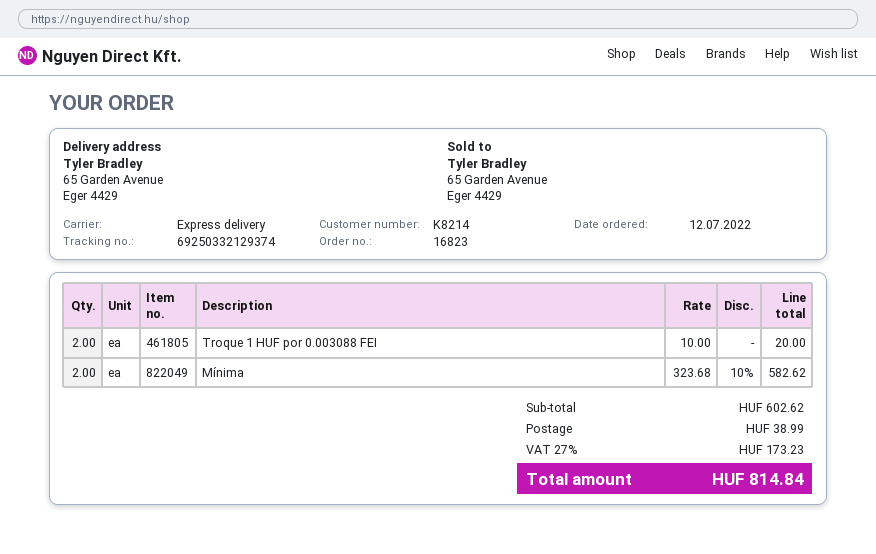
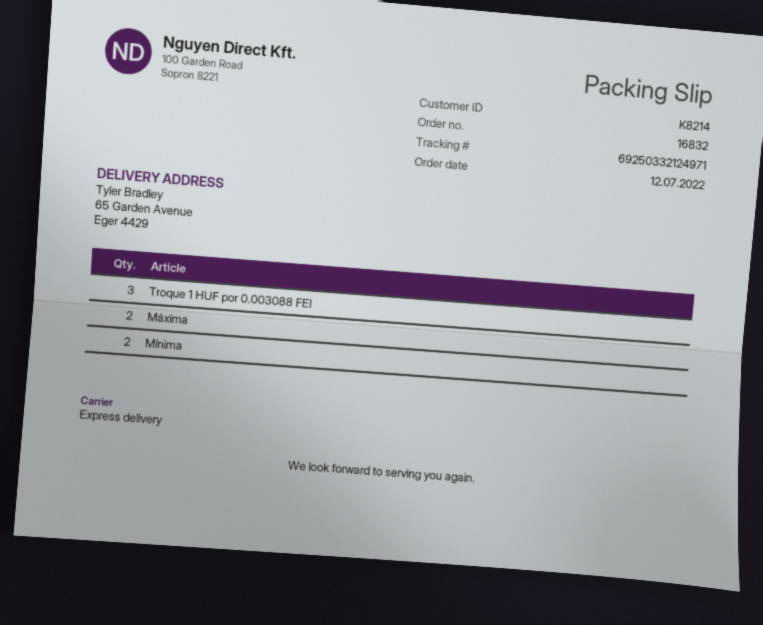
order number: 16823 -> 16832
tracking number: 69250332129374 -> 69250332124971
Troque 1 HUF por 0.003088 FEI: 2 -> 3
Máxima: none -> 2

